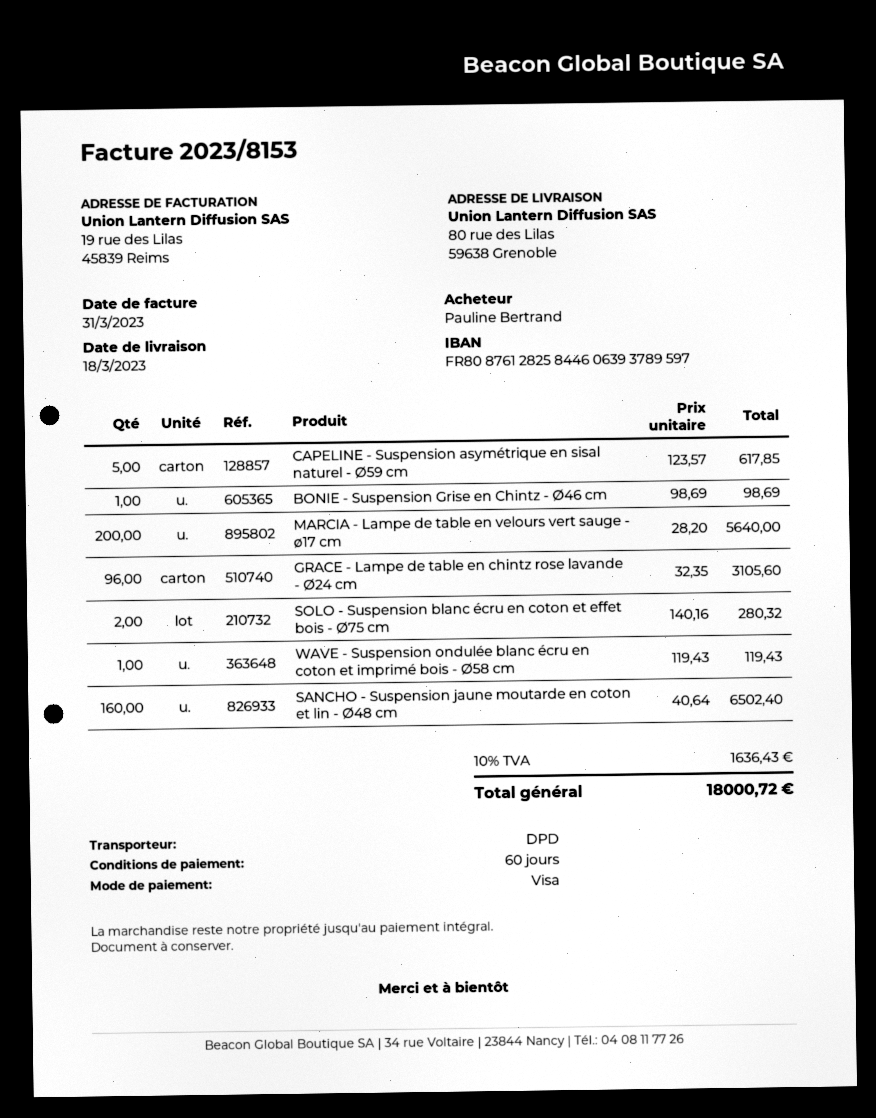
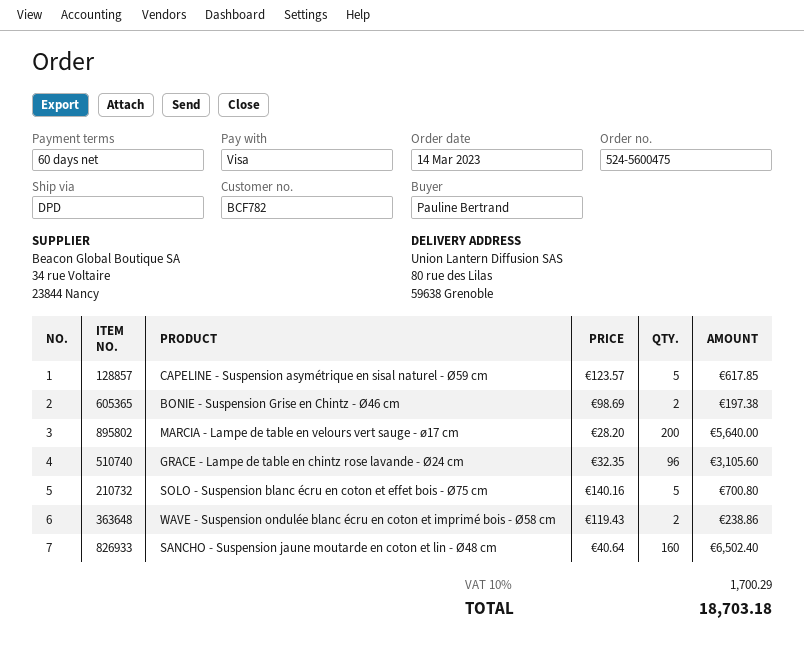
BONIE - Suspension Grise en Chintz - Ø46 cm: 1 x 98.69 = 98.69 -> 2 x 98.69 = 197.38
SOLO - Suspension blanc écru en coton et effet bois - Ø75 cm: 2 x 140.16 = 280.32 -> 5 x 140.16 = 700.80
WAVE - Suspension ondulée blanc écru en coton et imprimé bois - Ø58 cm: 1 x 119.43 = 119.43 -> 2 x 119.43 = 238.86
tax: 10% = 1636.43 -> 10% = 1700.29
total: 18000.72 -> 18703.18

